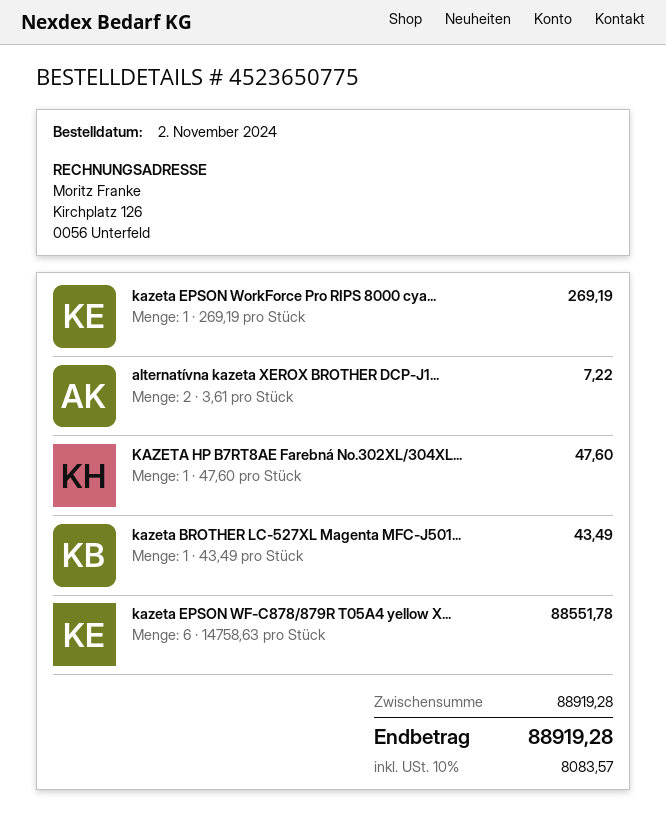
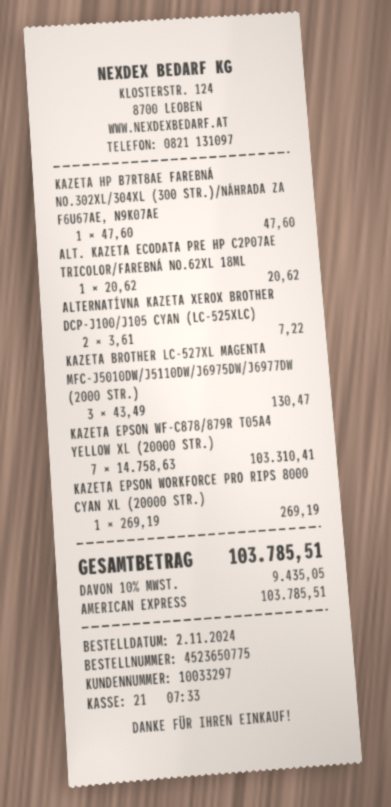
kazeta BROTHER LC-527XL Magenta MFC-J501...: 1 x 43.49 = 43.49 -> 3 x 43.49 = 130.47
kazeta EPSON WF-C878/879R T05A4 yellow X...: 6 x 14758.63 = 88551.78 -> 7 x 14758.63 = 103310.41
ALT. KAZETA ECODATA PRE HP C2P07AE TRICOLOR/FAREBNÁ NO.62XL 18ML: none -> 1 x 20.62 = 20.62
tax: 10% = 8083.57 -> 10% = 9435.05
total: 88919.28 -> 103785.51

